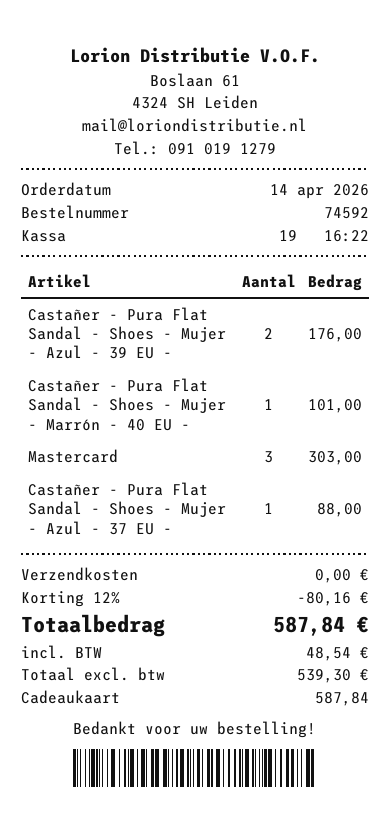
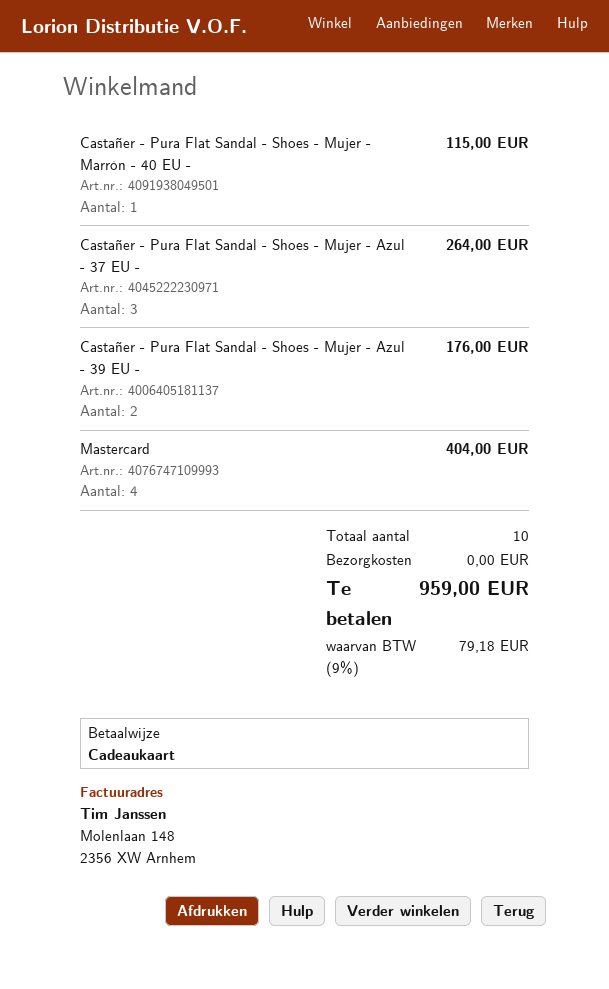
Castañer - Pura Flat Sandal - Shoes - Mujer - Marrón - 40 EU -: 1 for 101.00 -> 1 for 115.00
Mastercard: 3 for 303.00 -> 4 for 404.00
Castañer - Pura Flat Sandal - Shoes - Mujer - Azul - 37 EU -: 1 for 88.00 -> 3 for 264.00
discount: 12% = 80.16 -> none
tax: 48.54 -> 79.18
total: 587.84 -> 959.00

